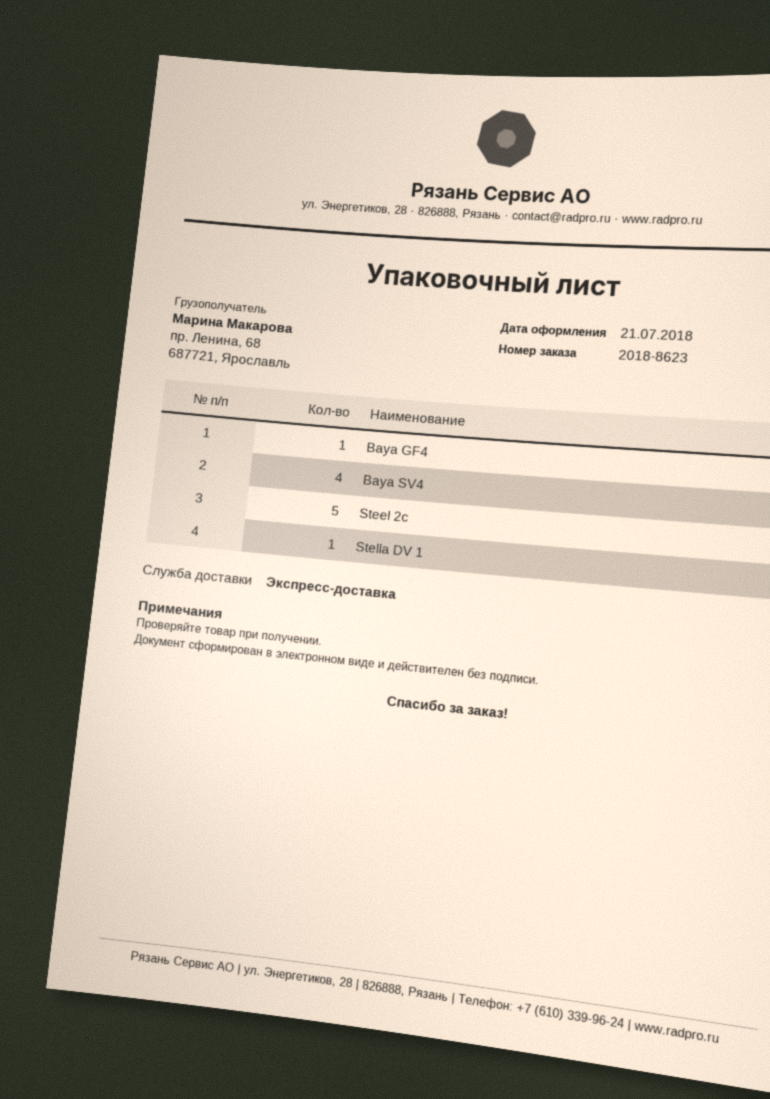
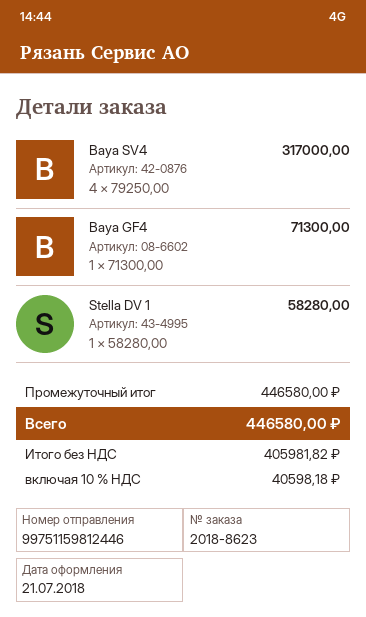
Steel 2с: 5 -> none

